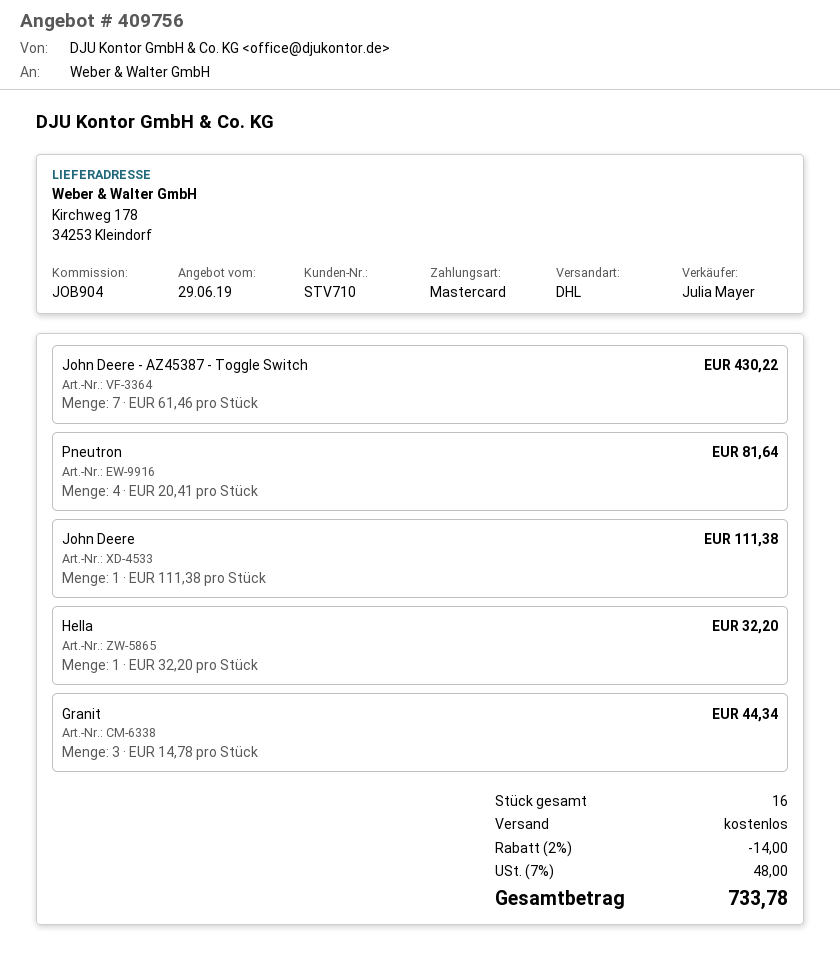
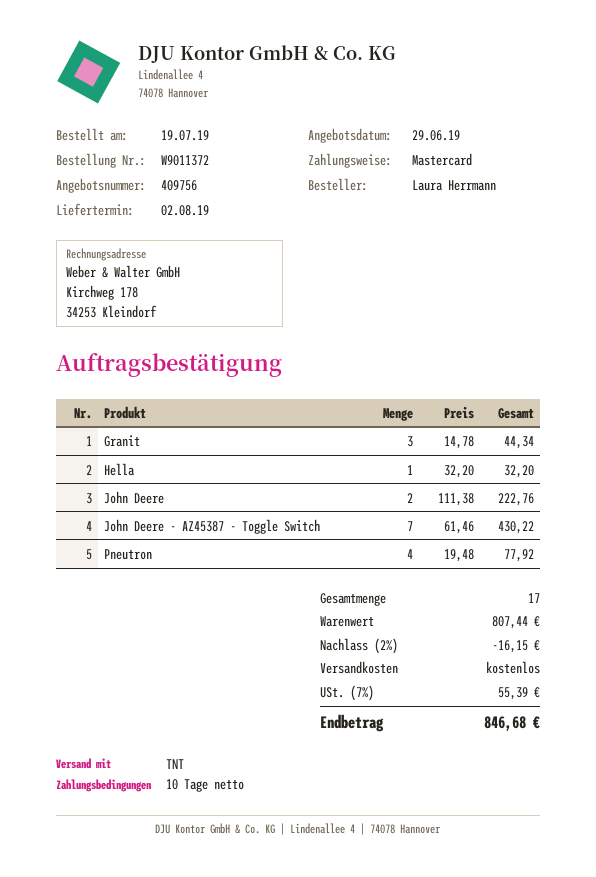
shipping method: DHL -> TNT
Pneutron: 4 x 20.41 = 81.64 -> 4 x 19.48 = 77.92
John Deere: 1 x 111.38 = 111.38 -> 2 x 111.38 = 222.76
total quantity: 16 -> 17
discount: 2% = 14.00 -> 2% = 16.15
tax: 7% = 48.00 -> 7% = 55.39
total: 733.78 -> 846.68

